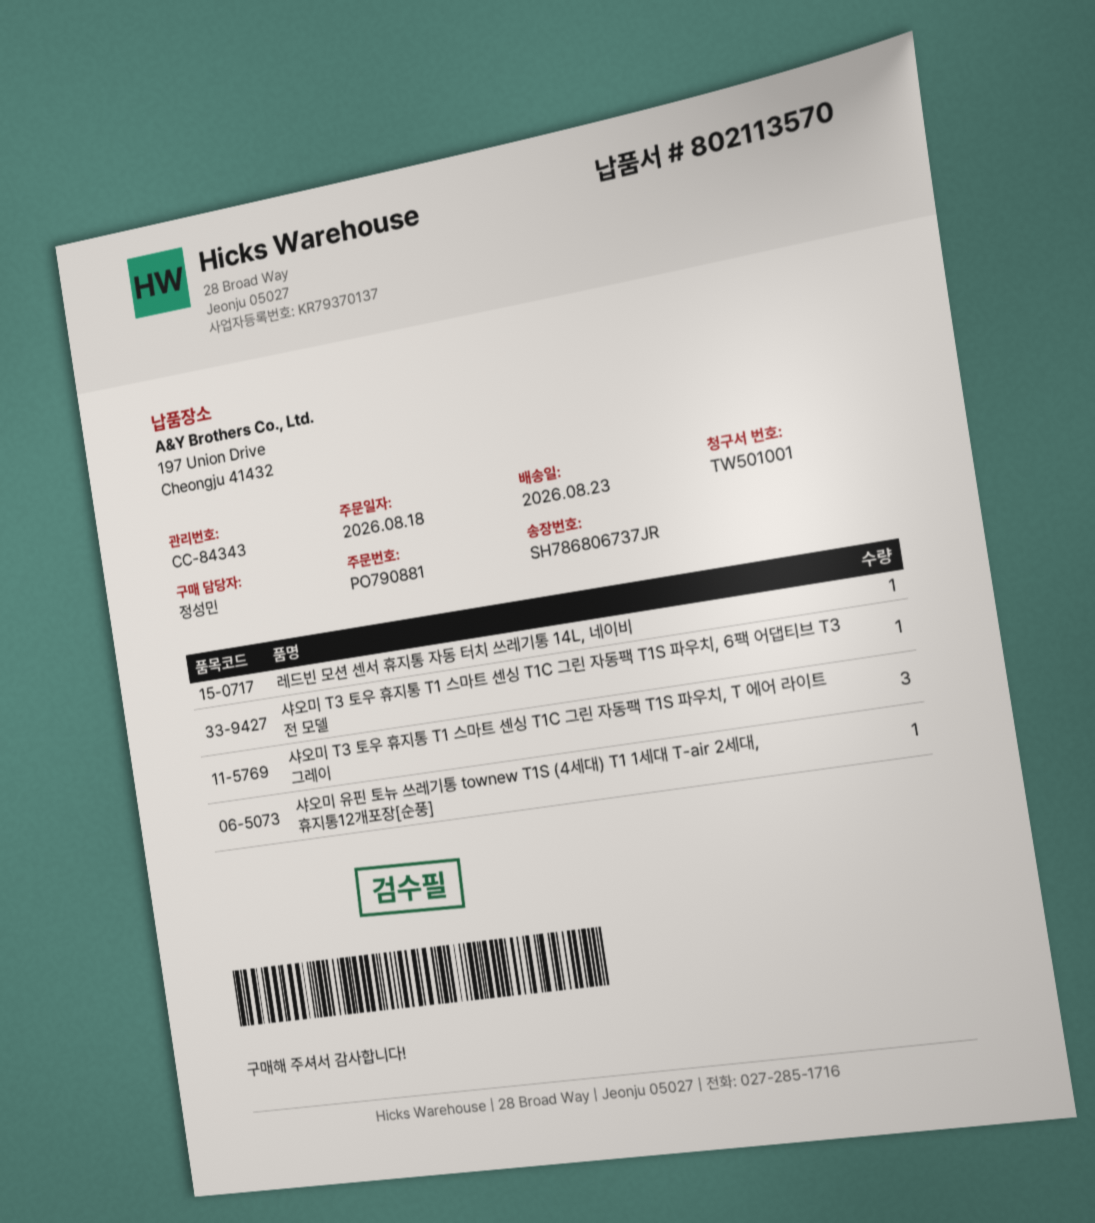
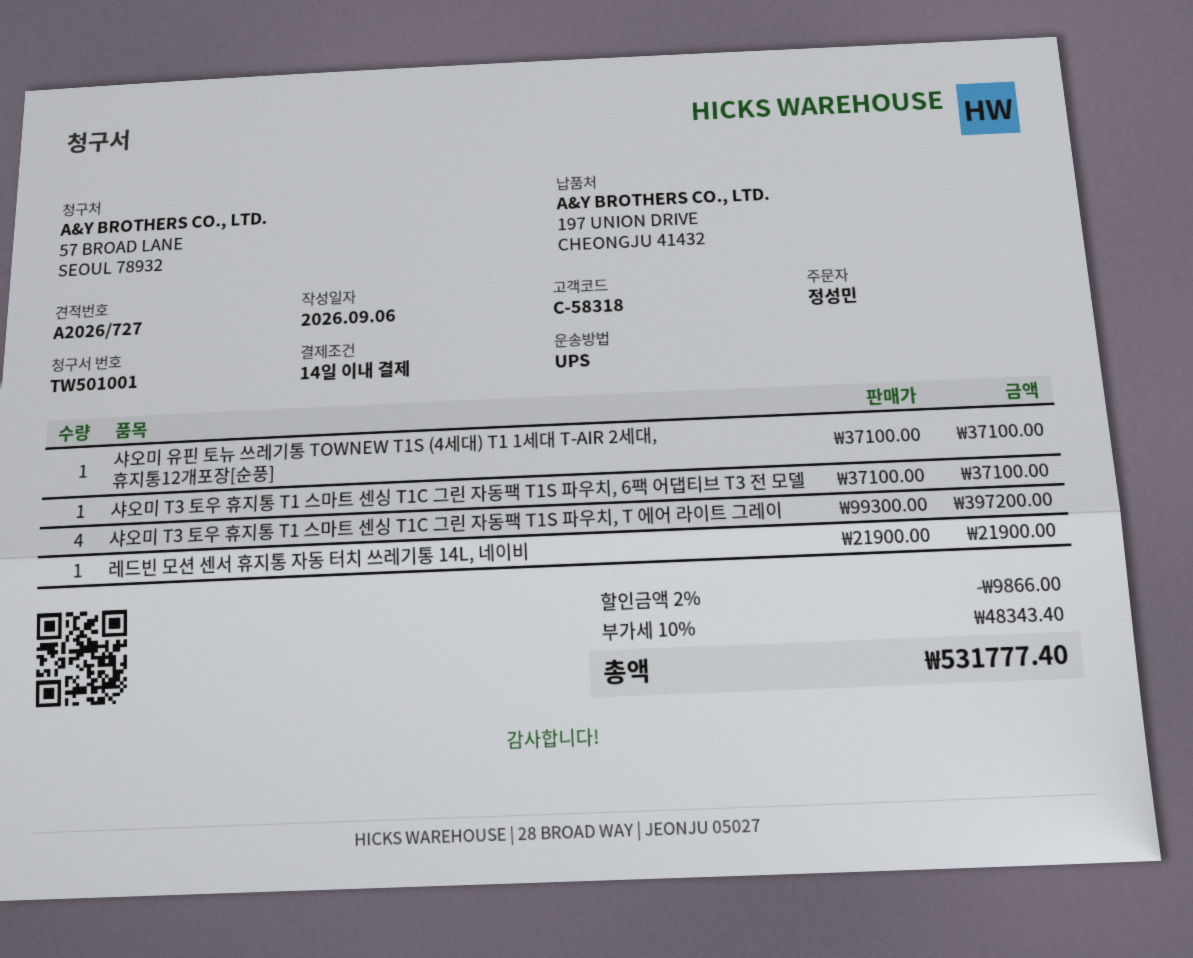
샤오미 T3 토우 휴지통 T1 스마트 센싱 T1C 그린 자동팩 T1S 파우치, T 에어 라이트 그레이: 3 -> 4

